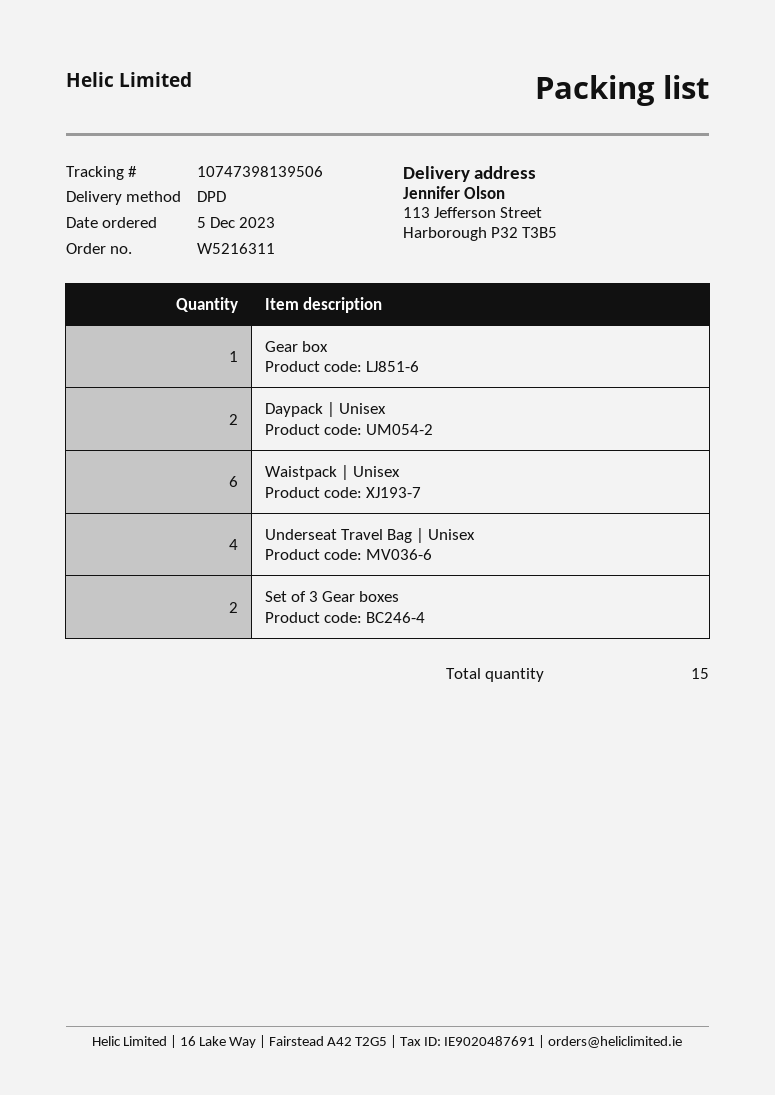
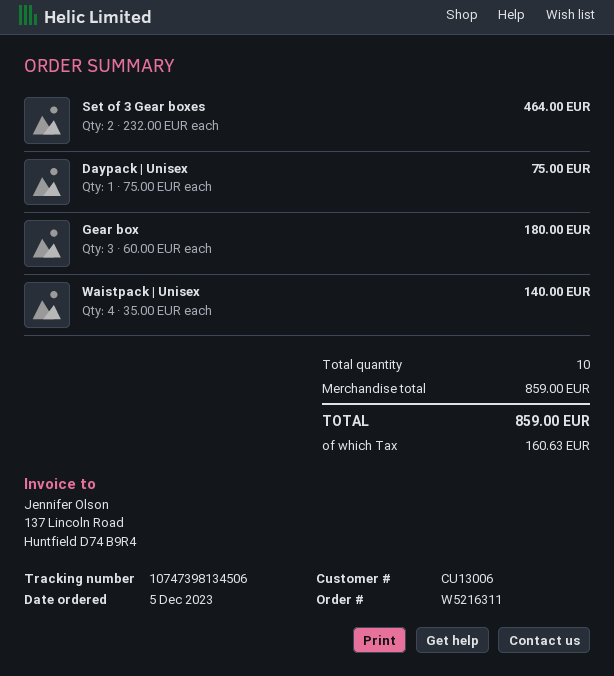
tracking number: 10747398139506 -> 10747398134506
Gear box: 1 -> 3
Daypack | Unisex: 2 -> 1
Waistpack | Unisex: 6 -> 4
Underseat Travel Bag | Unisex: 4 -> none
total quantity: 15 -> 10

